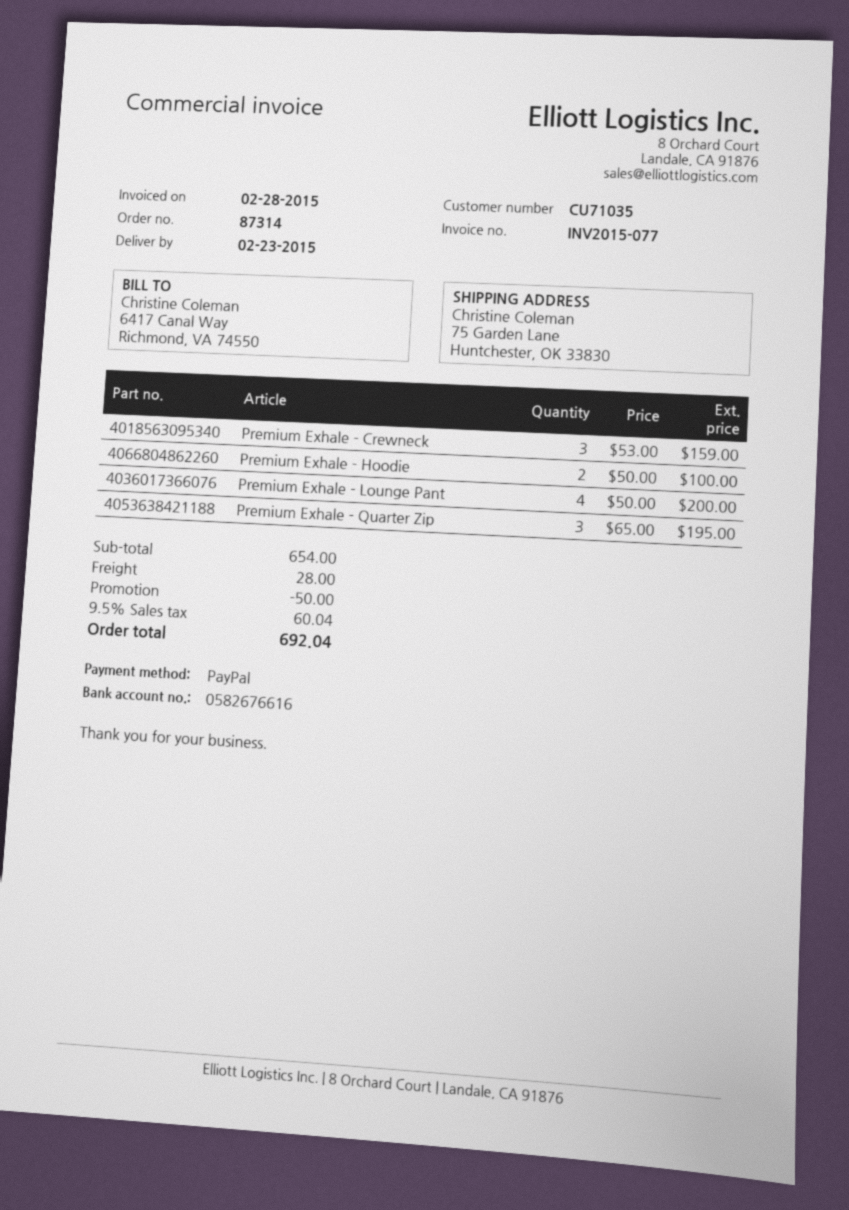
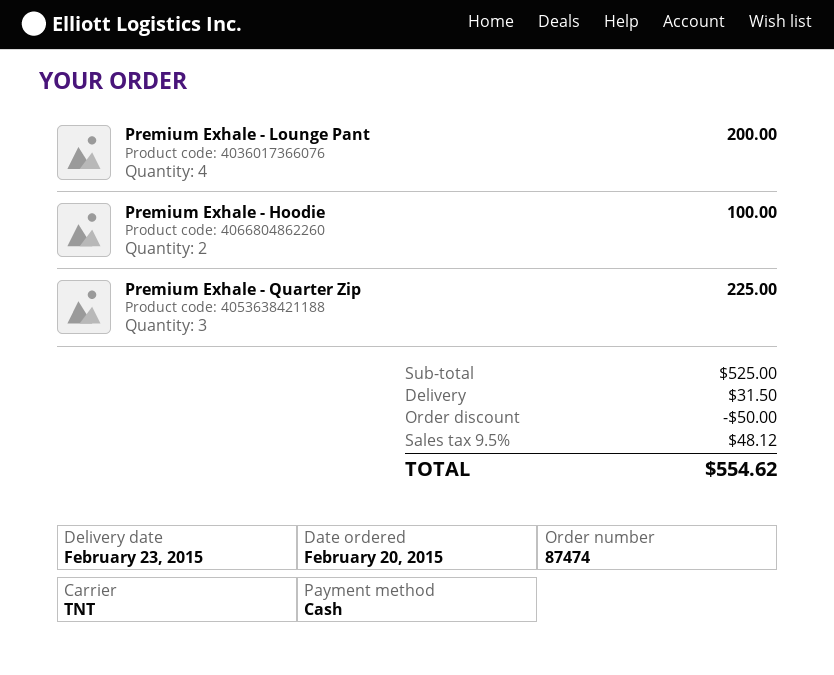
order number: 87314 -> 87474
payment method: PayPal -> cash
Premium Exhale - Crewneck: 3 for 159.00 -> none
Premium Exhale - Quarter Zip: 3 for 195.00 -> 3 for 225.00
subtotal: 654.00 -> 525.00
shipping: 28.00 -> 31.50
tax: 9.5% = 60.04 -> 9.5% = 48.12
total: 692.04 -> 554.62

